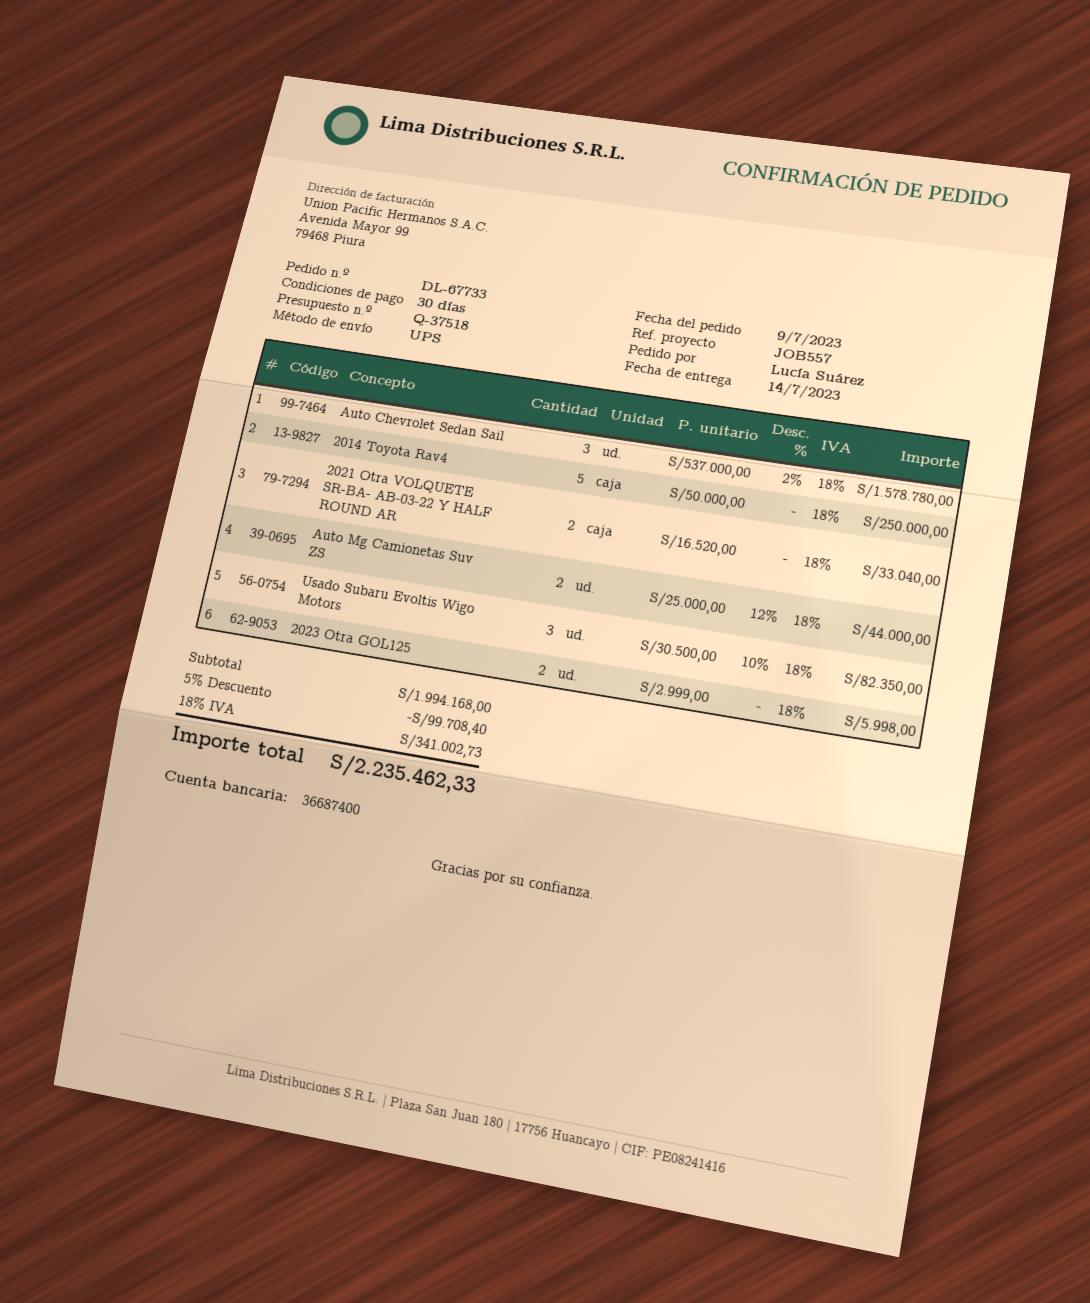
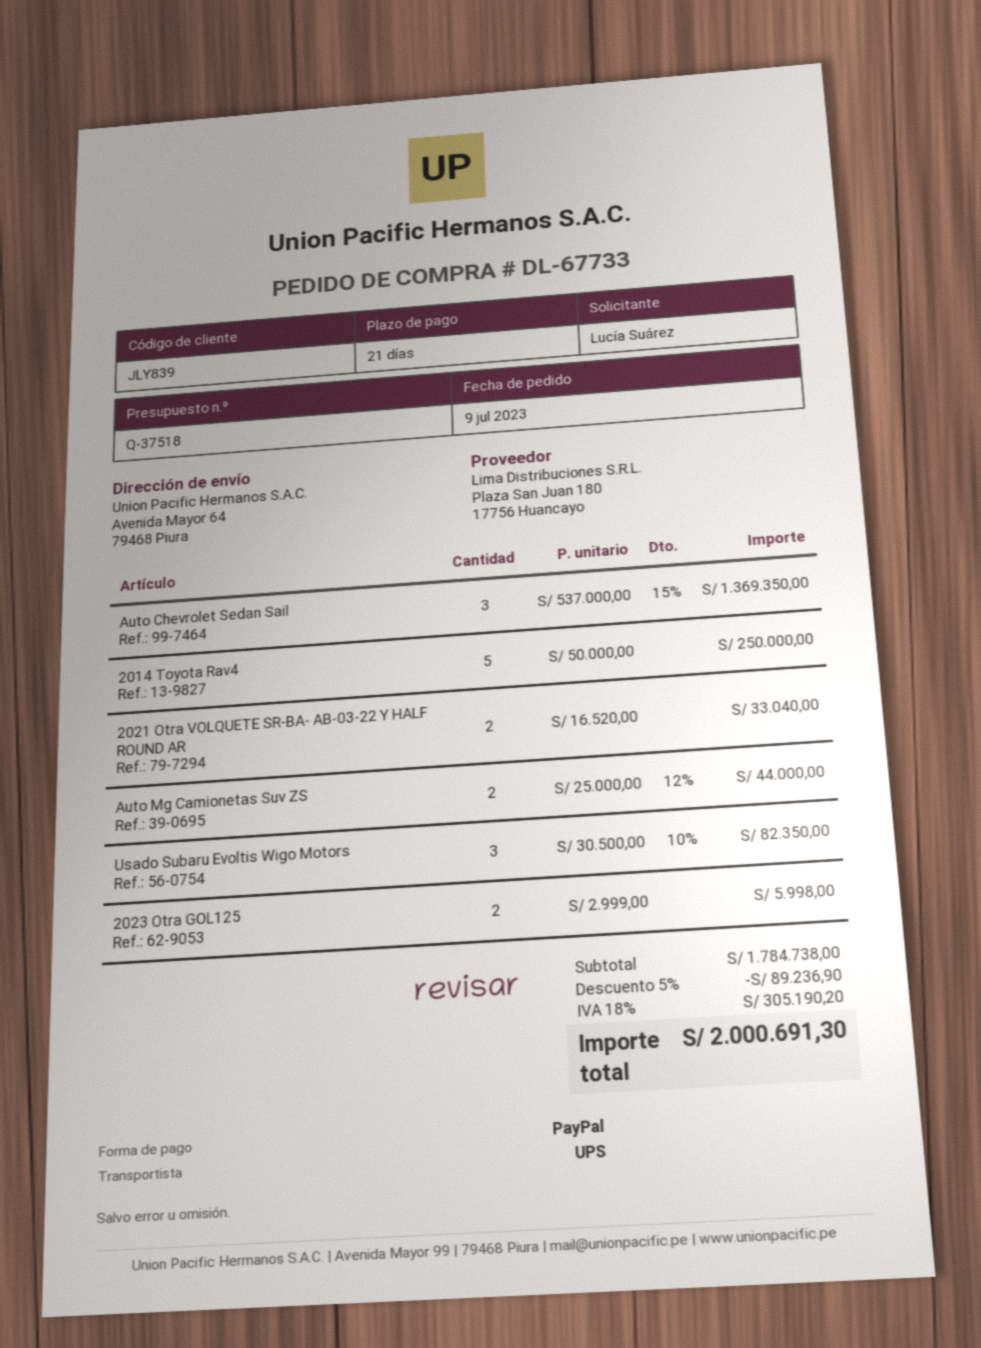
payment terms: 30 days -> 21 days
Auto Chevrolet Sedan Sail: 3 x 537000.00 - 2% = 1578780.00 -> 3 x 537000.00 - 15% = 1369350.00
subtotal: 1994168.00 -> 1784738.00
discount: 5% = 99708.40 -> 5% = 89236.90
tax: 18% = 341002.73 -> 18% = 305190.20
total: 2235462.33 -> 2000691.30

